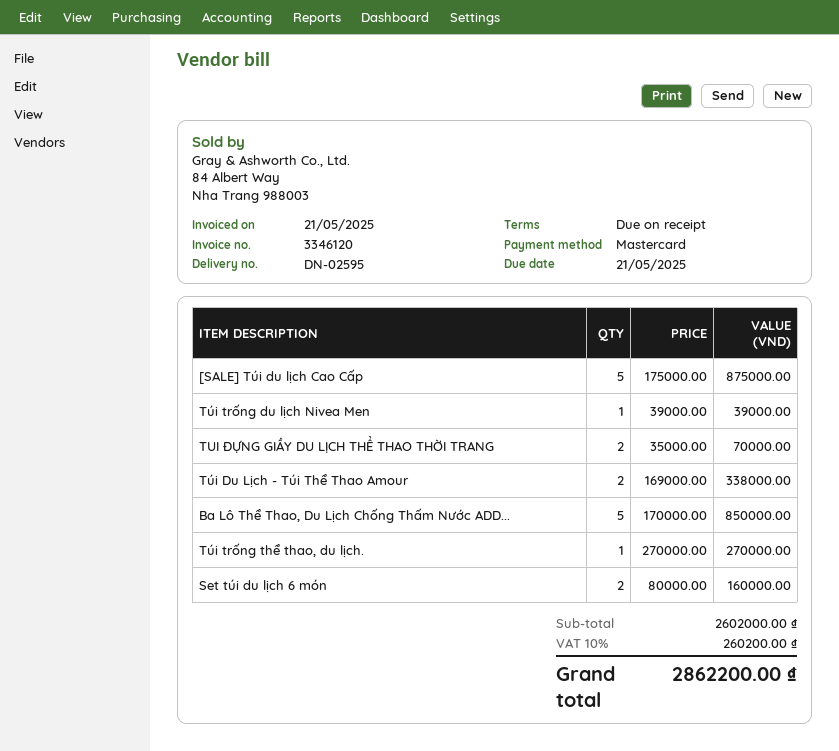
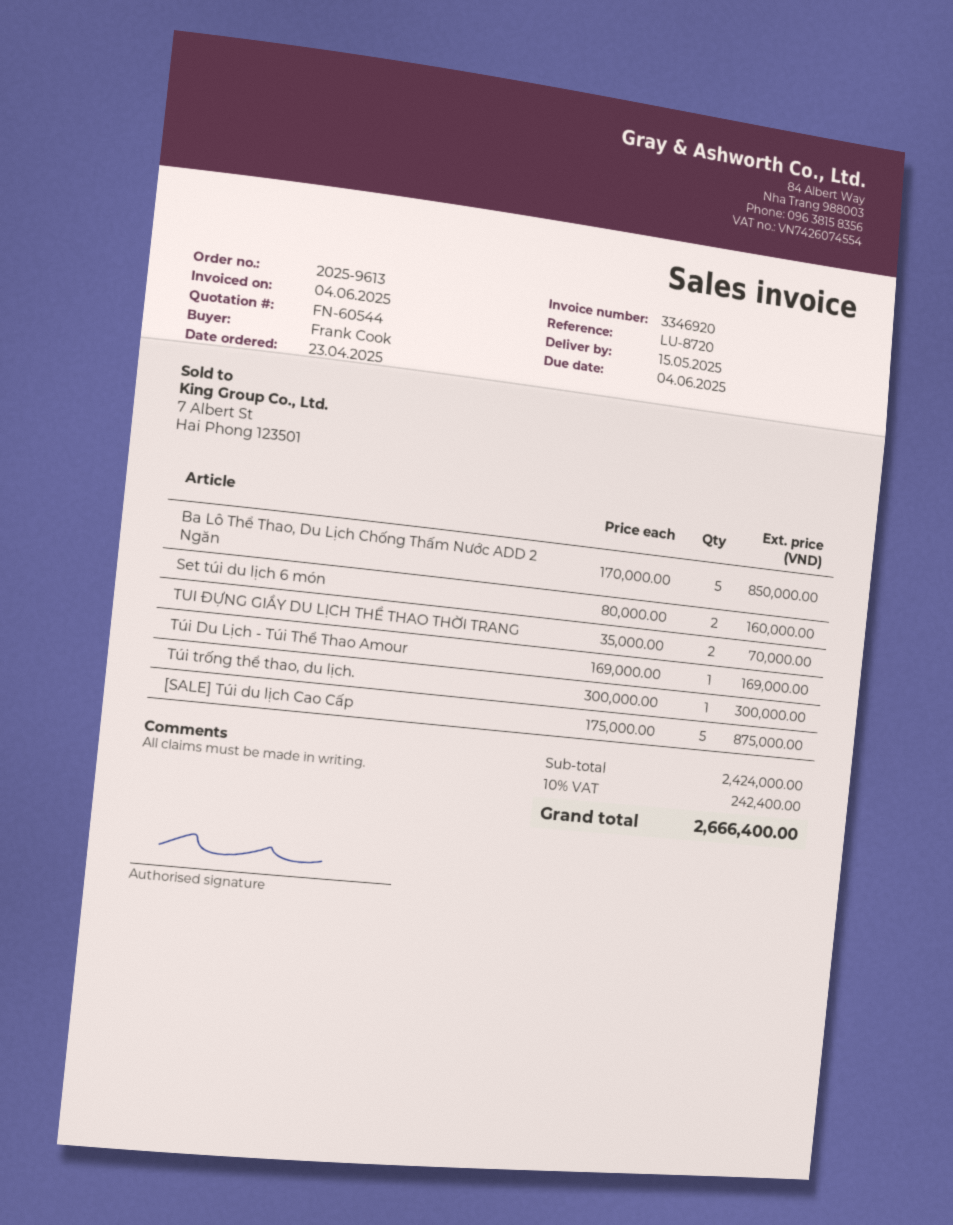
invoice number: 3346120 -> 3346920
invoice date: 2025-05-21 -> 2025-06-04
due date: 2025-05-21 -> 2025-06-04
Túi trống du lịch Nivea Men: 1 x 39000.00 = 39000.00 -> none
Túi Du Lịch - Túi Thể Thao Amour: 2 x 169000.00 = 338000.00 -> 1 x 169000.00 = 169000.00
Túi trống thể thao, du lịch.: 1 x 270000.00 = 270000.00 -> 1 x 300000.00 = 300000.00
subtotal: 2602000.00 -> 2424000.00
tax: 10% = 260200.00 -> 10% = 242400.00
total: 2862200.00 -> 2666400.00

